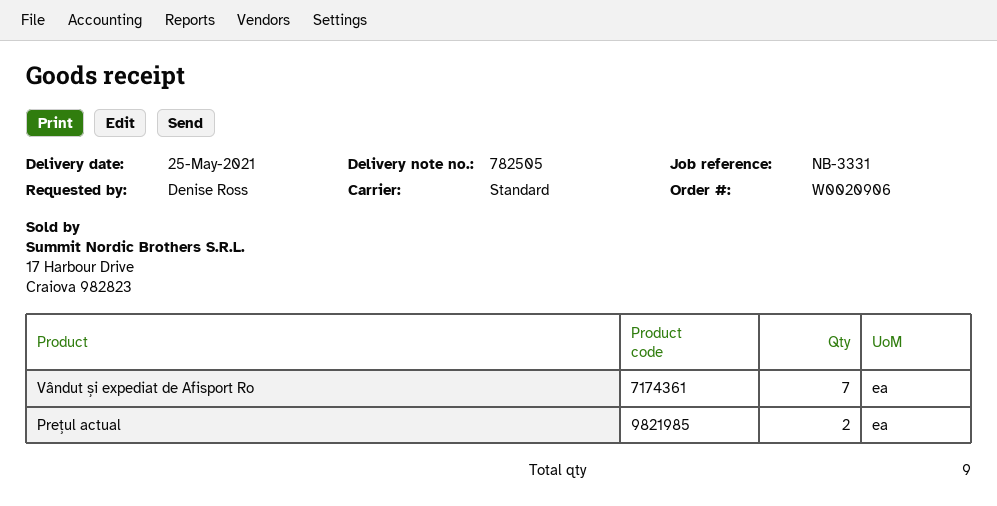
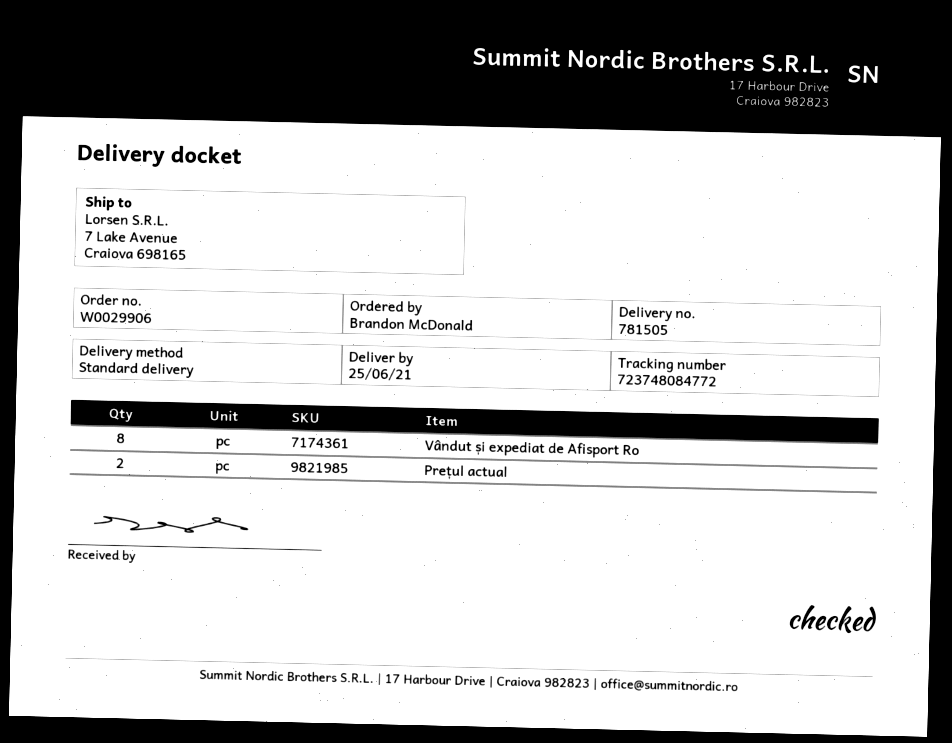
order number: W0020906 -> W0029906
delivery note number: 782505 -> 781505
delivery date: 2021-05-25 -> 2021-06-25
ordered by: Denise Ross -> Brandon McDonald
Vândut și expediat de Afisport Ro: 7 -> 8

